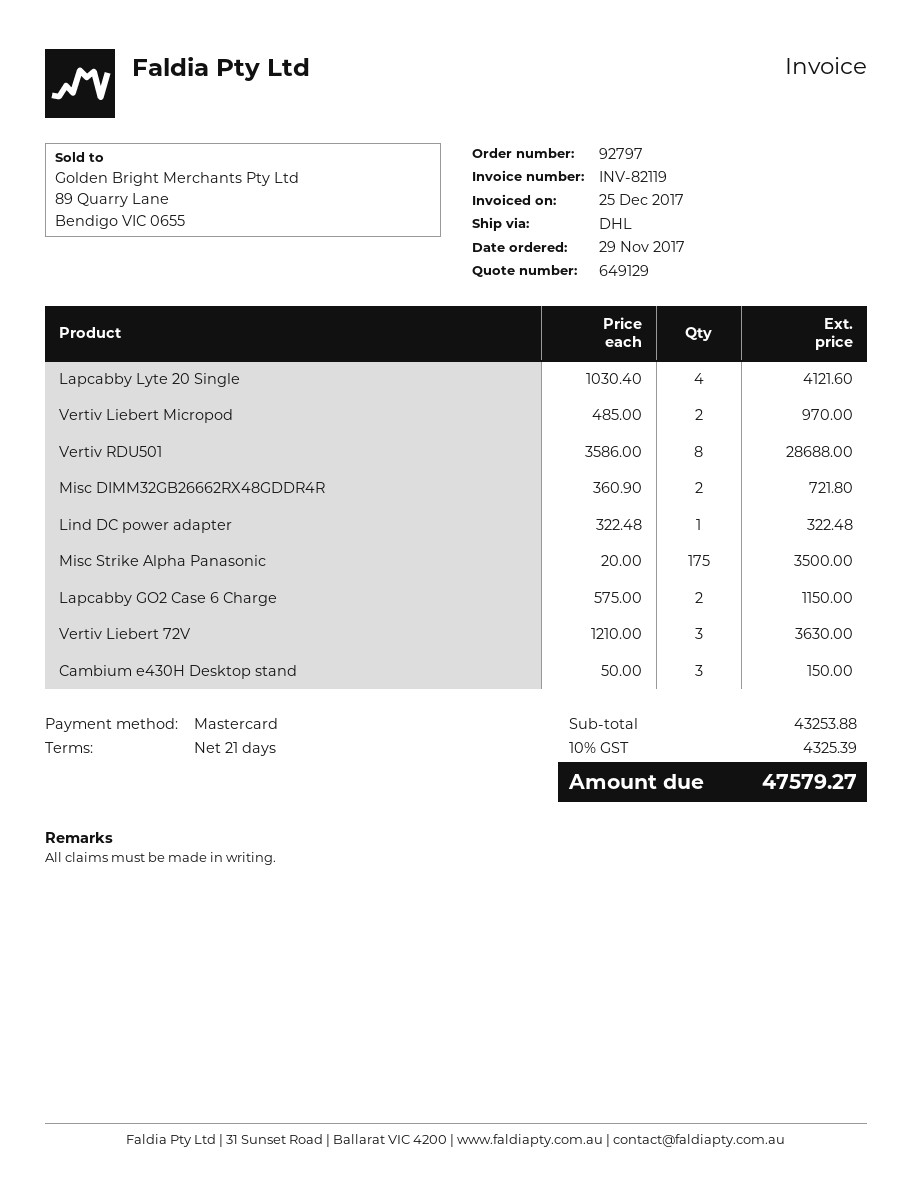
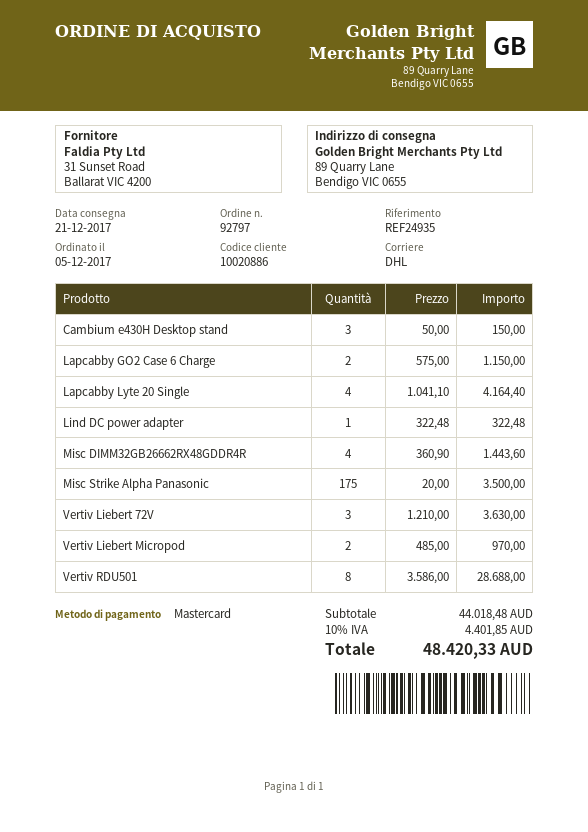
order date: 2017-11-29 -> 2017-12-05
Lapcabby Lyte 20 Single: 4 x 1030.40 = 4121.60 -> 4 x 1041.10 = 4164.40
Misc DIMM32GB26662RX48GDDR4R: 2 x 360.90 = 721.80 -> 4 x 360.90 = 1443.60
subtotal: 43253.88 -> 44018.48
tax: 10% = 4325.39 -> 10% = 4401.85
total: 47579.27 -> 48420.33

